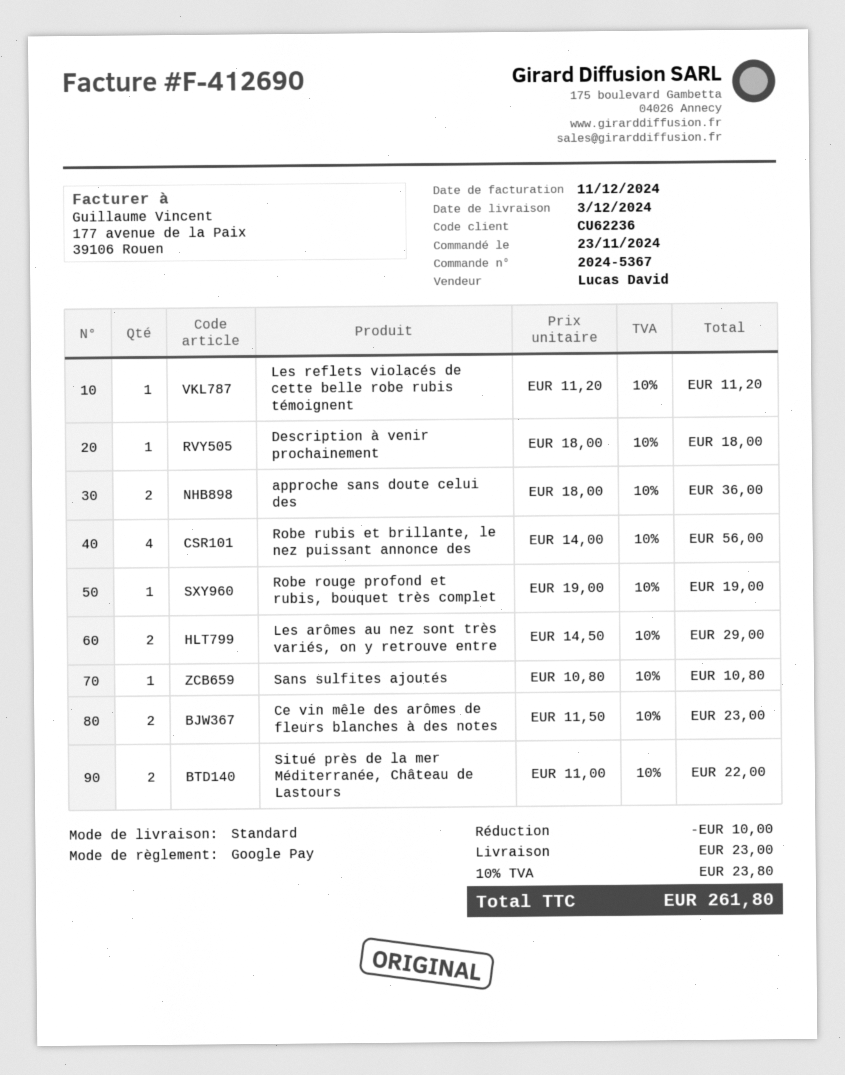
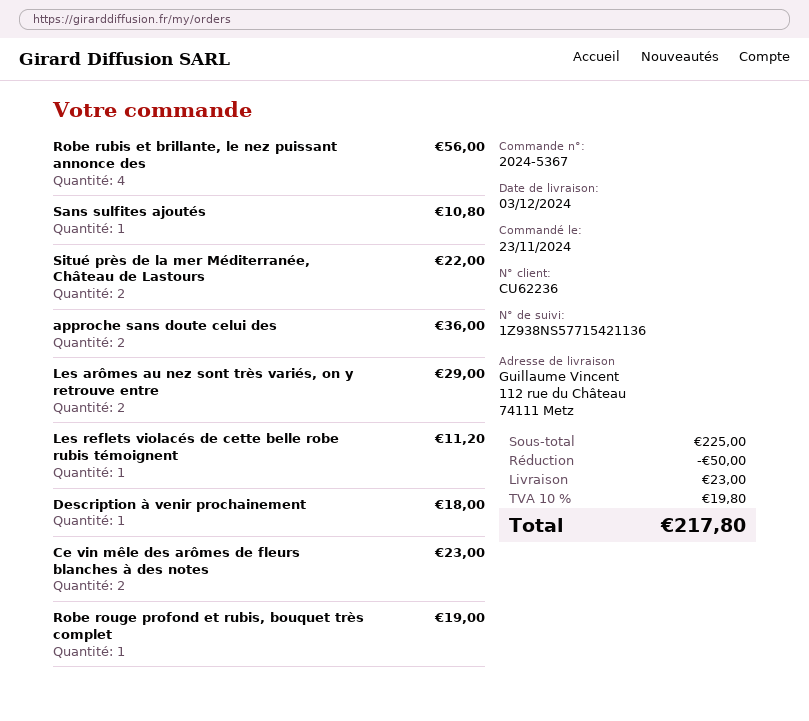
discount: 10.00 -> 50.00
tax: 10% = 23.80 -> 10% = 19.80
total: 261.80 -> 217.80

